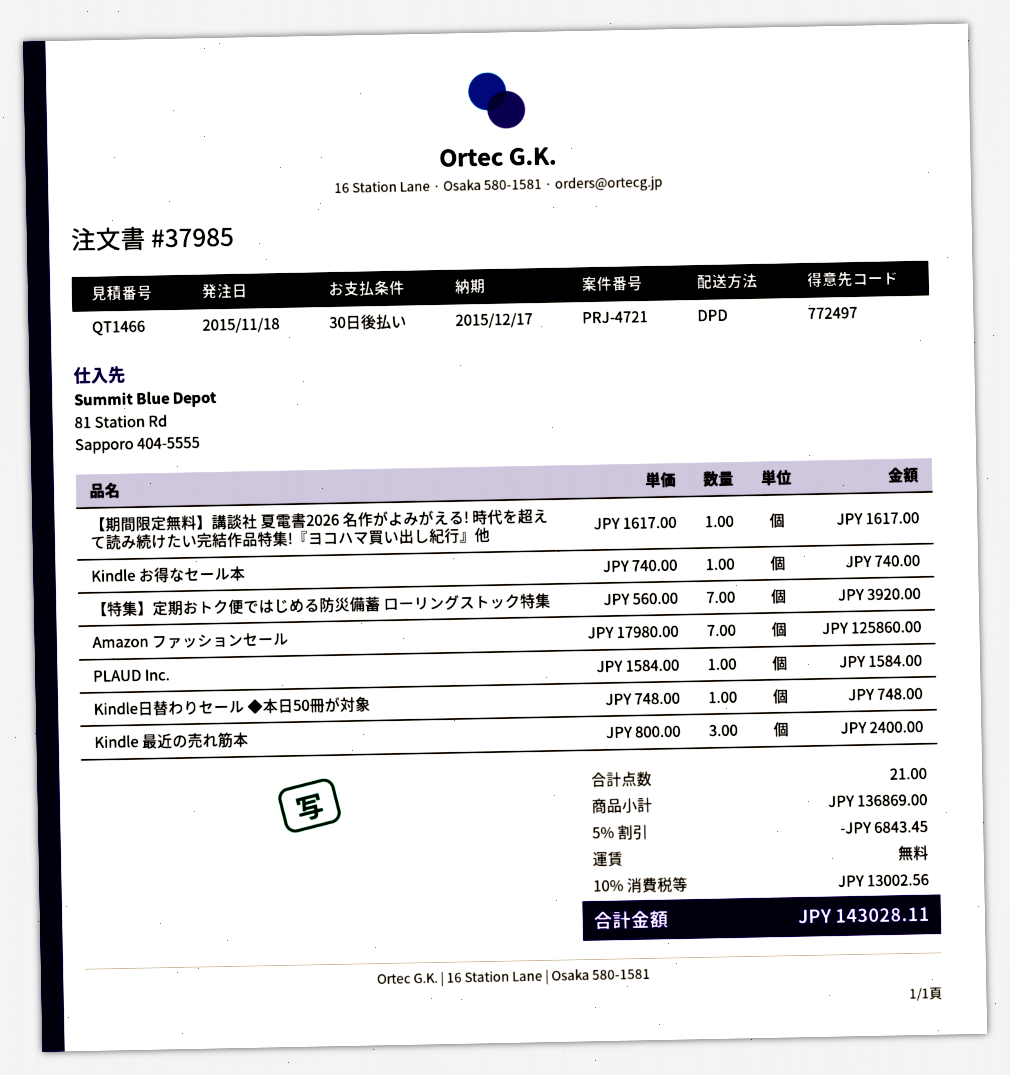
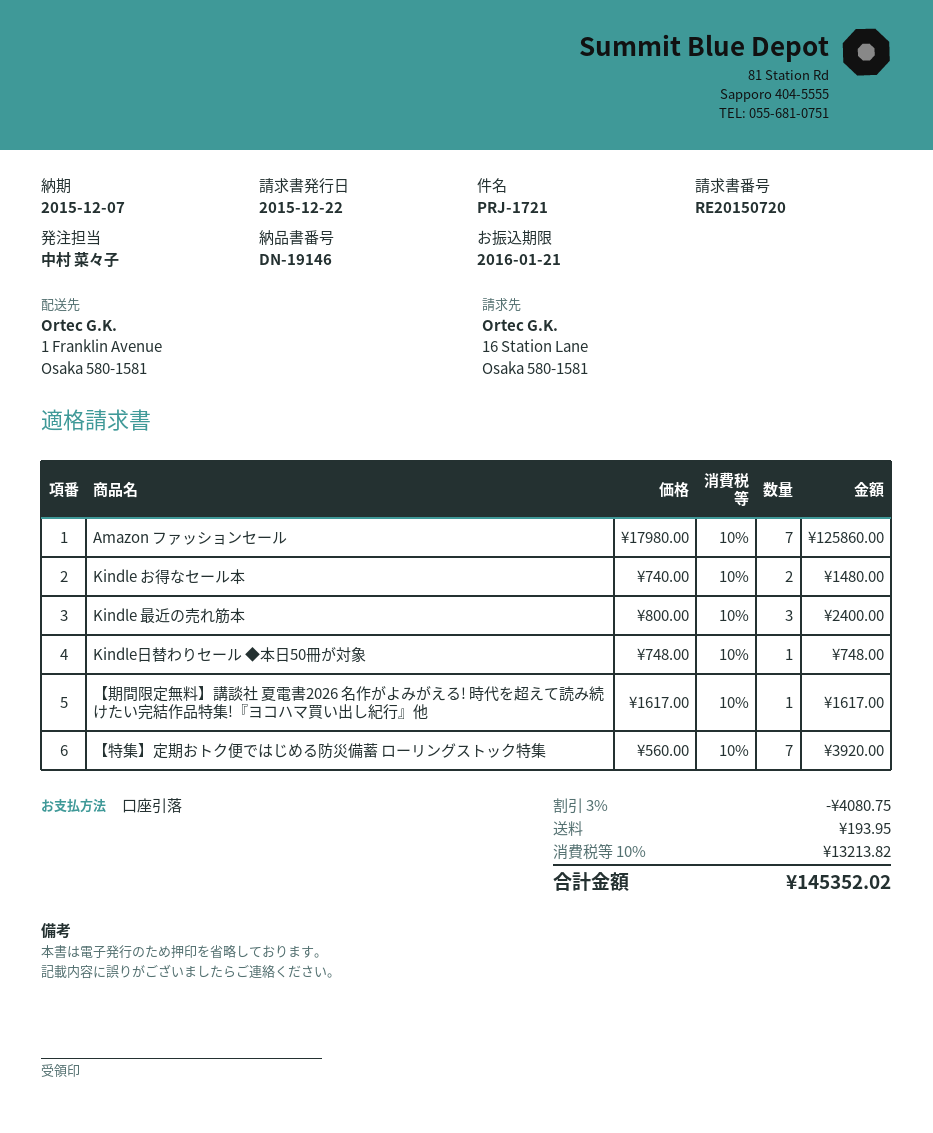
delivery date: 2015-12-17 -> 2015-12-07
reference: PRJ-4721 -> PRJ-1721
Kindle お得なセール本: 1 x 740.00 = 740.00 -> 2 x 740.00 = 1480.00
PLAUD Inc.: 1 x 1584.00 = 1584.00 -> none
discount: 5% = 6843.45 -> 3% = 4080.75
shipping: 0.00 -> 193.95
tax: 10% = 13002.56 -> 10% = 13213.82
total: 143028.11 -> 145352.02

